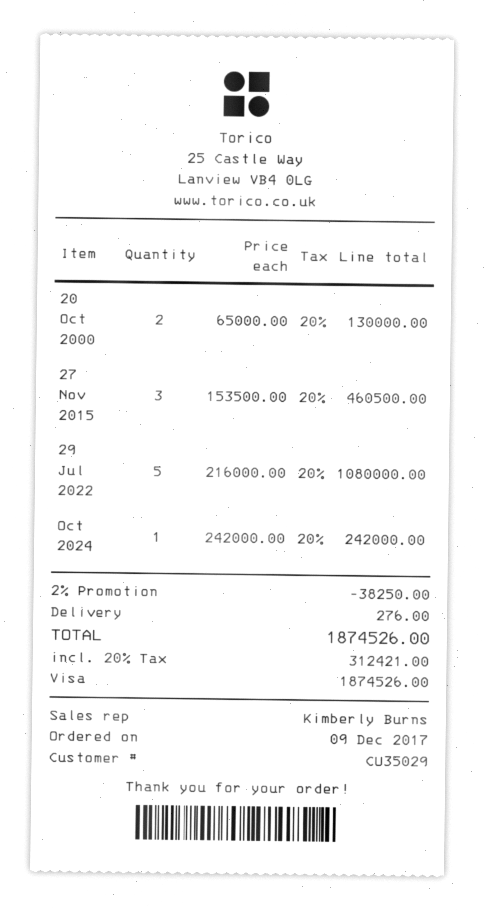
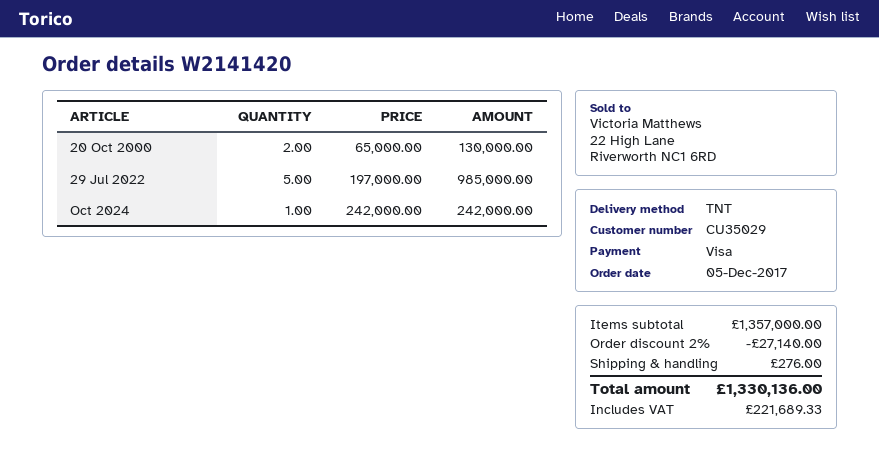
order date: 2017-12-09 -> 2017-12-05
27 Nov 2015: 3 x 153500.00 = 460500.00 -> none
29 Jul 2022: 5 x 216000.00 = 1080000.00 -> 5 x 197000.00 = 985000.00
discount: 2% = 38250.00 -> 2% = 27140.00
tax: 312421.00 -> 221689.33
total: 1874526.00 -> 1330136.00

